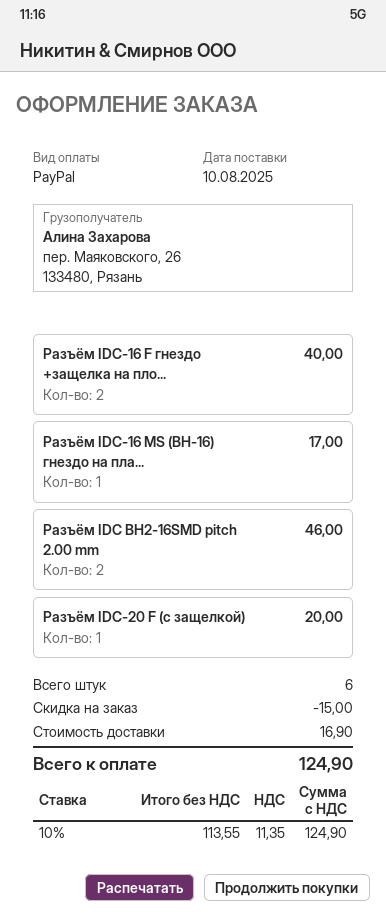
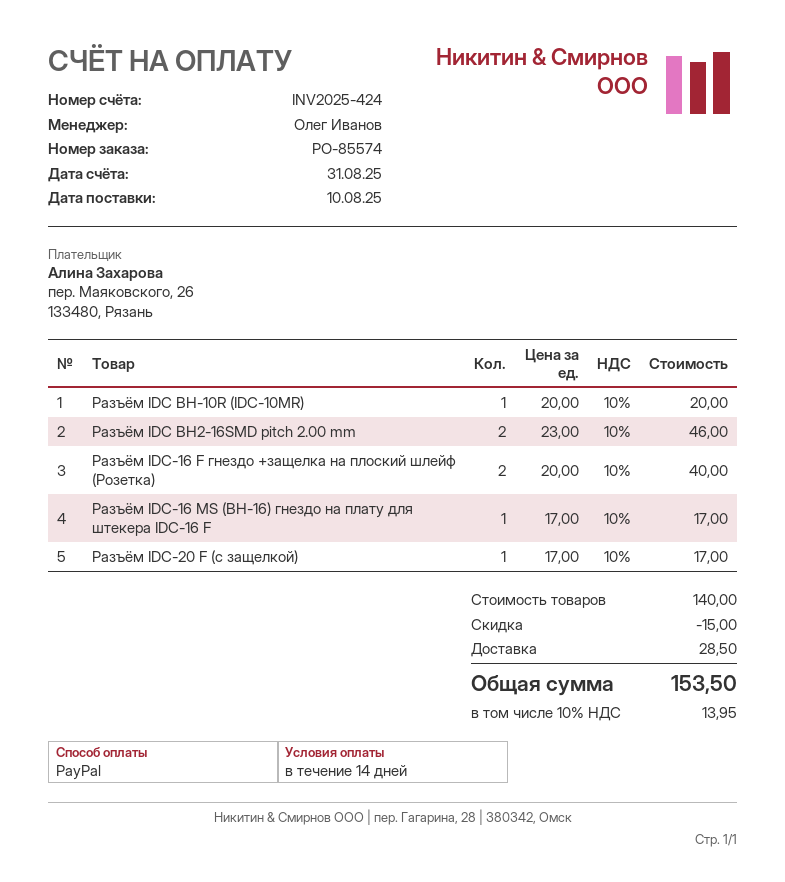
Разъём IDC-20 F (с защелкой): 1 for 20.00 -> 1 for 17.00
Разъём IDC BH-10R (IDC-10MR): none -> 1 for 20.00
shipping: 16.90 -> 28.50
tax: 10% = 11.35 -> 10% = 13.95
total: 124.90 -> 153.50

